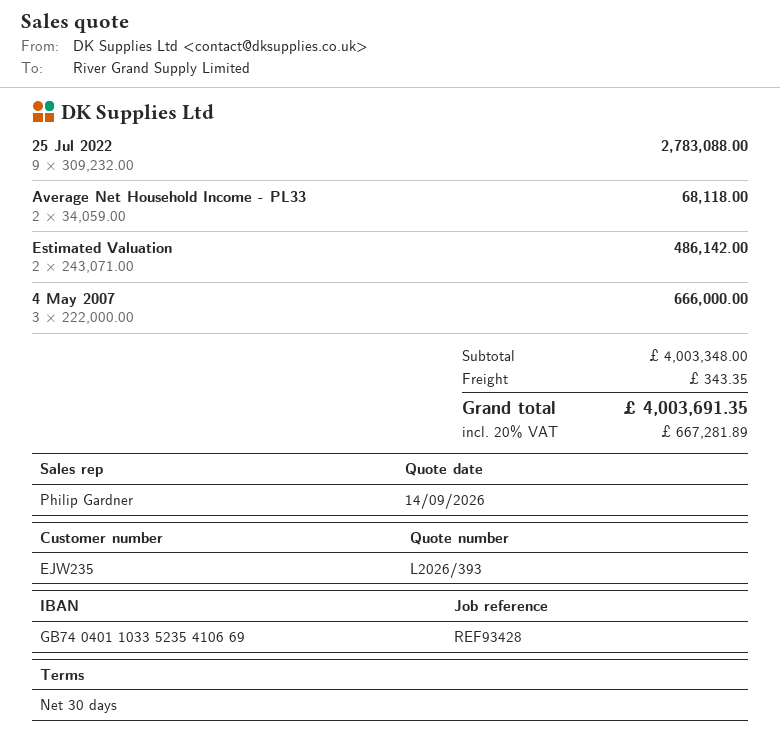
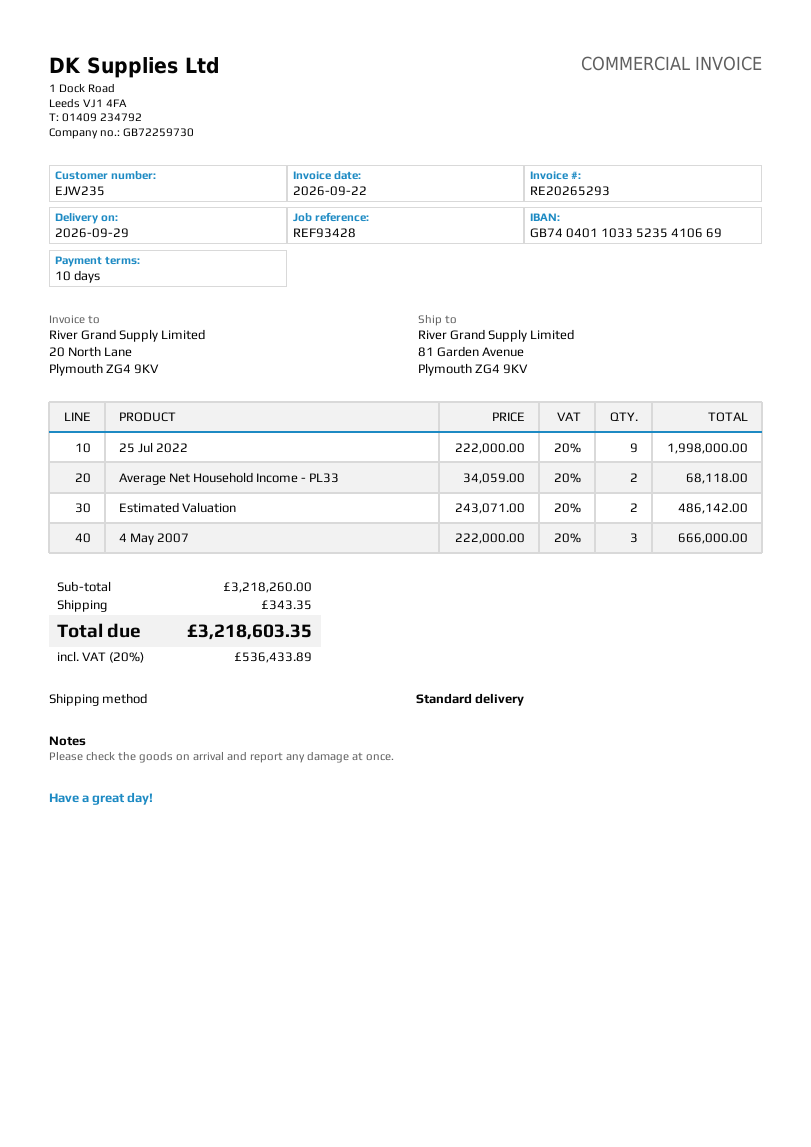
payment terms: 30 days -> 10 days
25 Jul 2022: 9 x 309232.00 = 2783088.00 -> 9 x 222000.00 = 1998000.00
subtotal: 4003348.00 -> 3218260.00
tax: 20% = 667281.89 -> 20% = 536433.89
total: 4003691.35 -> 3218603.35

